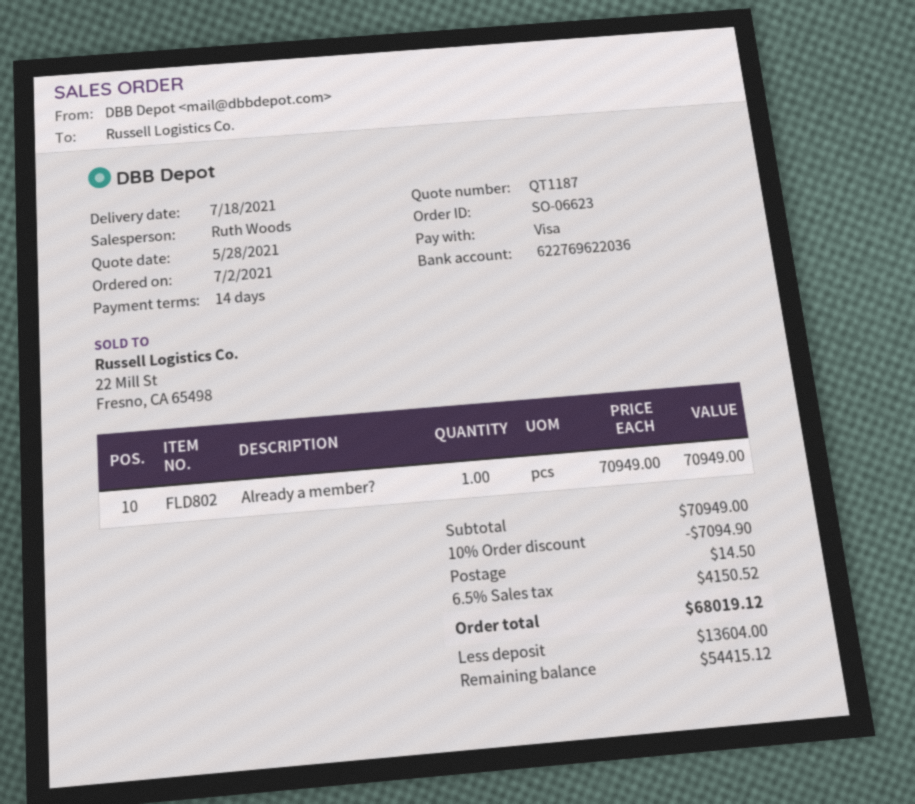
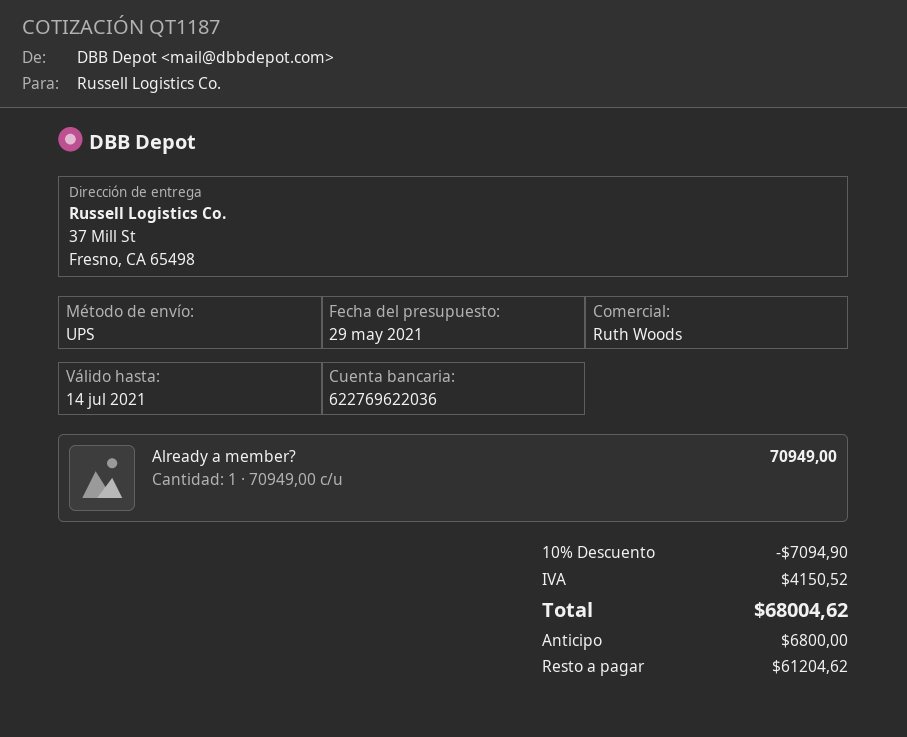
quote date: 2021-05-28 -> 2021-05-29
shipping: 14.50 -> none
total: 68019.12 -> 68004.62
deposit: 13604.00 -> 6800.00
balance: 54415.12 -> 61204.62

